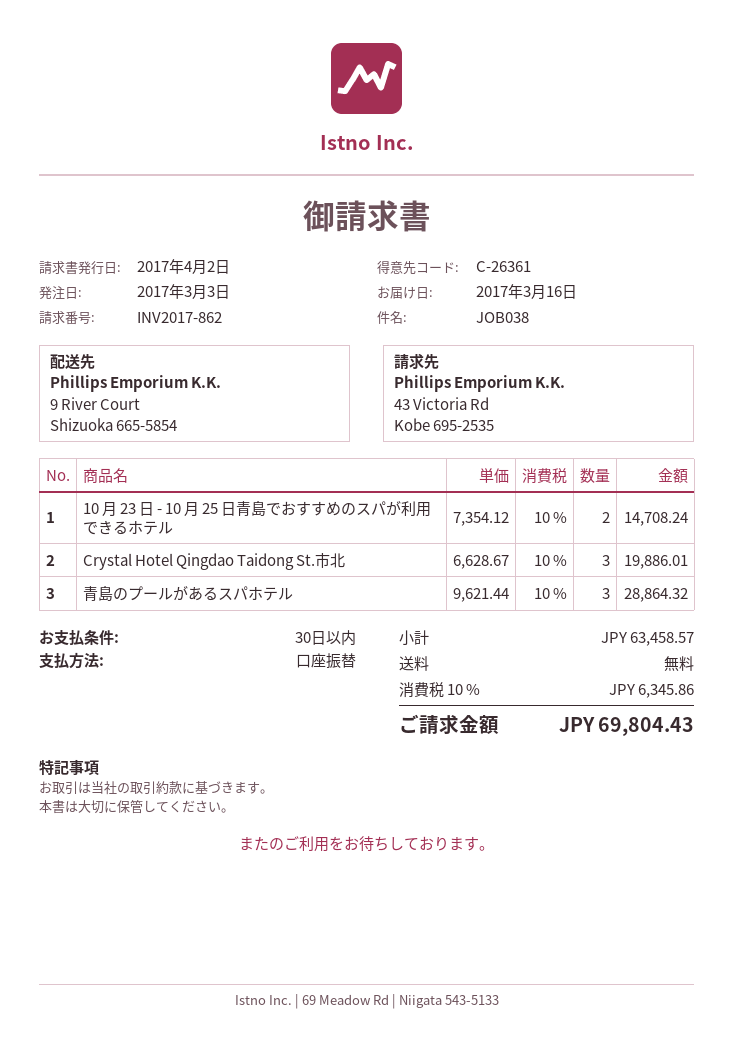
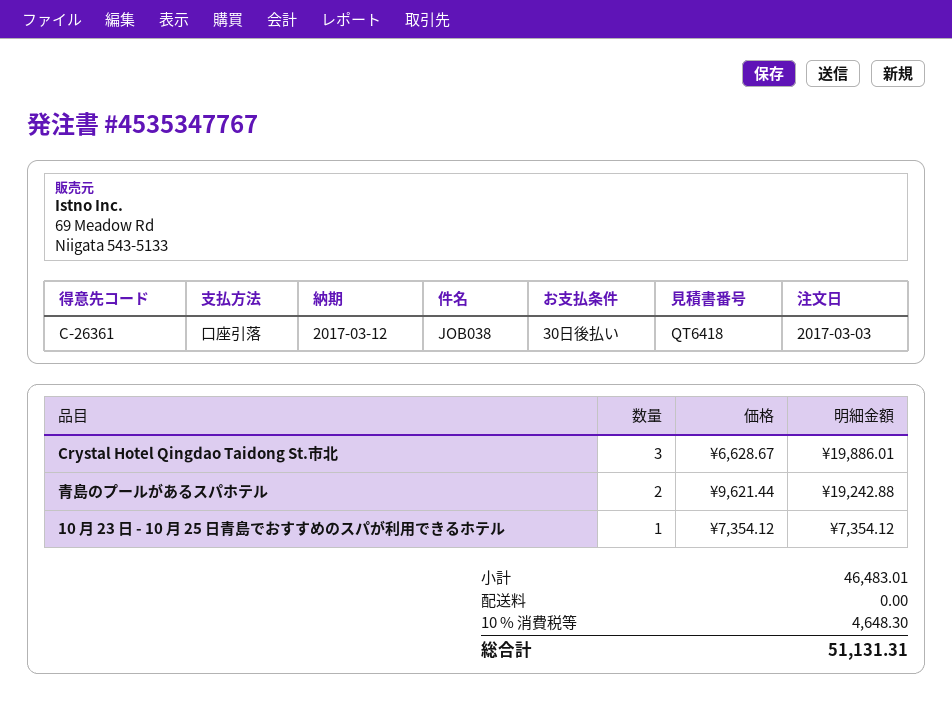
delivery date: 2017-03-16 -> 2017-03-12
10 月 23 日 - 10 月 25 日青島でおすすめのスパが利用できるホテル: 2 x 7354.12 = 14708.24 -> 1 x 7354.12 = 7354.12
青島のプールがあるスパホテル: 3 x 9621.44 = 28864.32 -> 2 x 9621.44 = 19242.88
subtotal: 63458.57 -> 46483.01
tax: 10% = 6345.86 -> 10% = 4648.30
total: 69804.43 -> 51131.31

